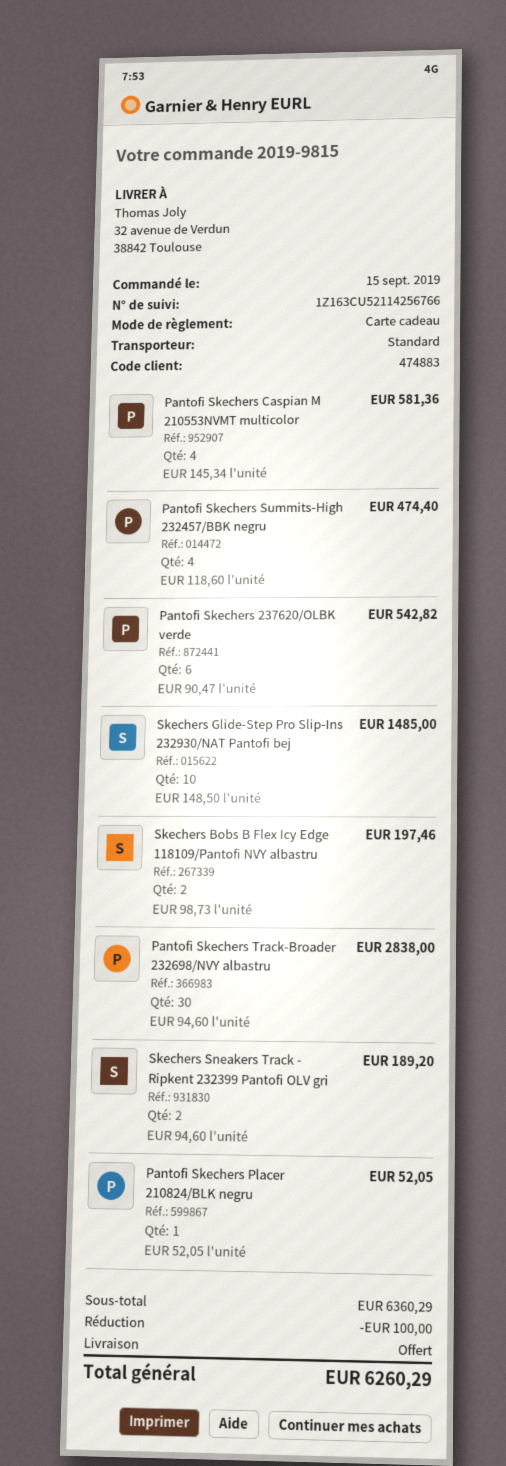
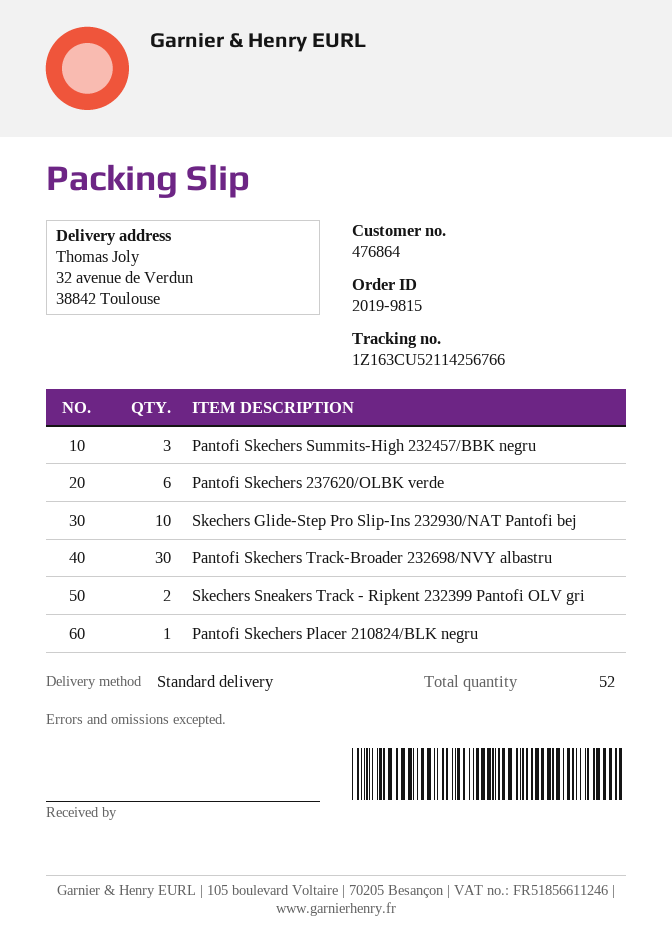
customer number: 474883 -> 476864
Pantofi Skechers Caspian M 210553NVMT multicolor: 4 -> none
Pantofi Skechers Summits-High 232457/BBK negru: 4 -> 3
Skechers Bobs B Flex Icy Edge 118109/Pantofi NVY albastru: 2 -> none

